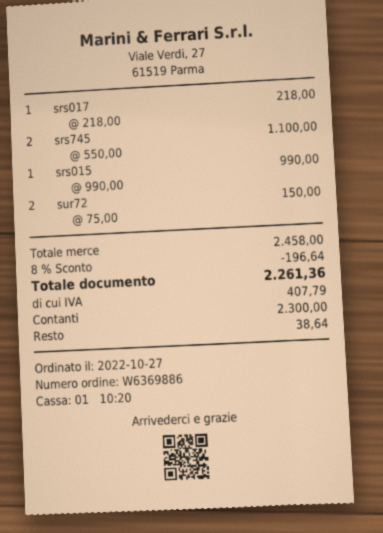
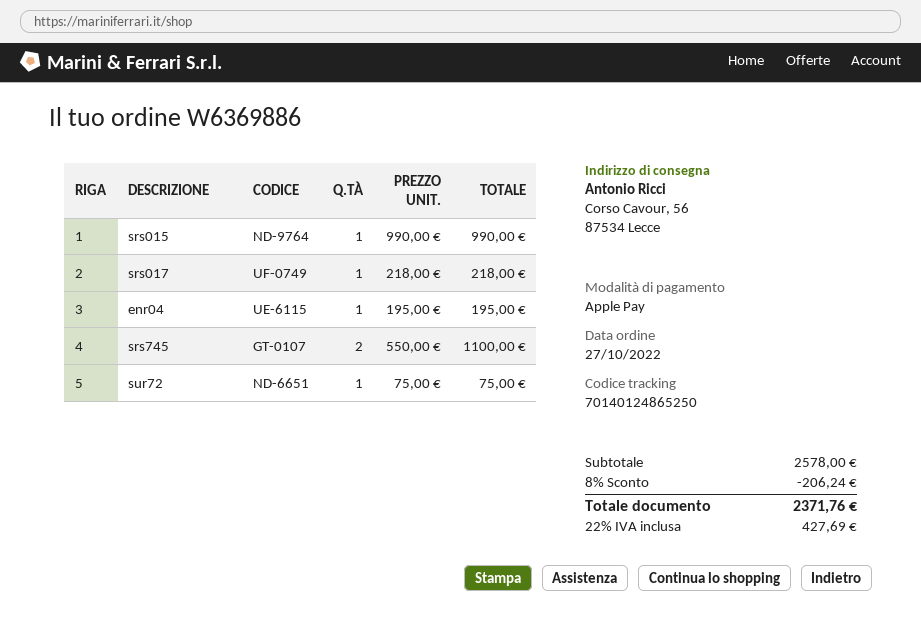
payment method: cash -> Apple Pay
sur72: 2 x 75.00 = 150.00 -> 1 x 75.00 = 75.00
enr04: none -> 1 x 195.00 = 195.00
subtotal: 2458.00 -> 2578.00
discount: 8% = 196.64 -> 8% = 206.24
tax: 407.79 -> 427.69
total: 2261.36 -> 2371.76

